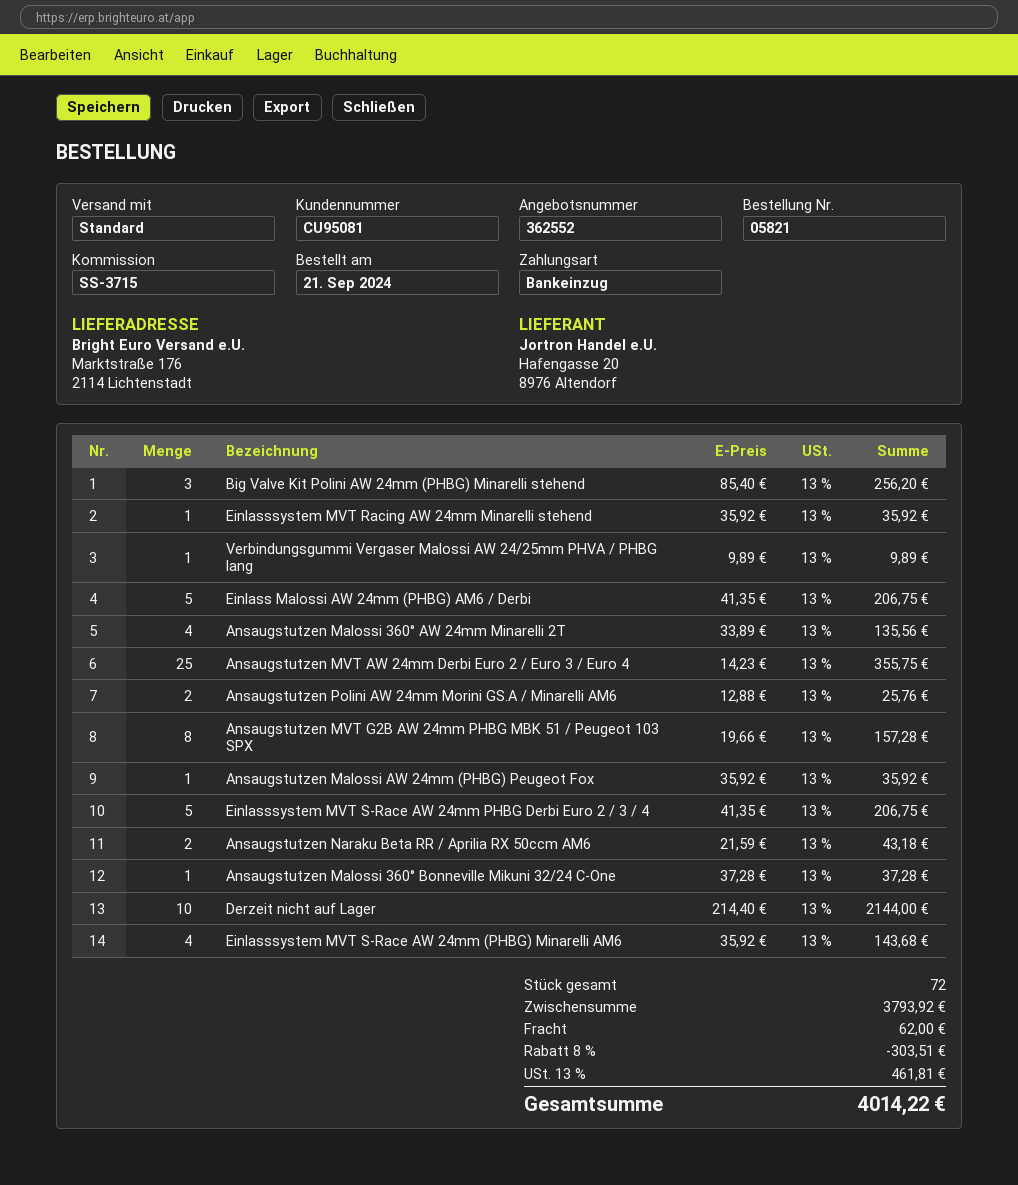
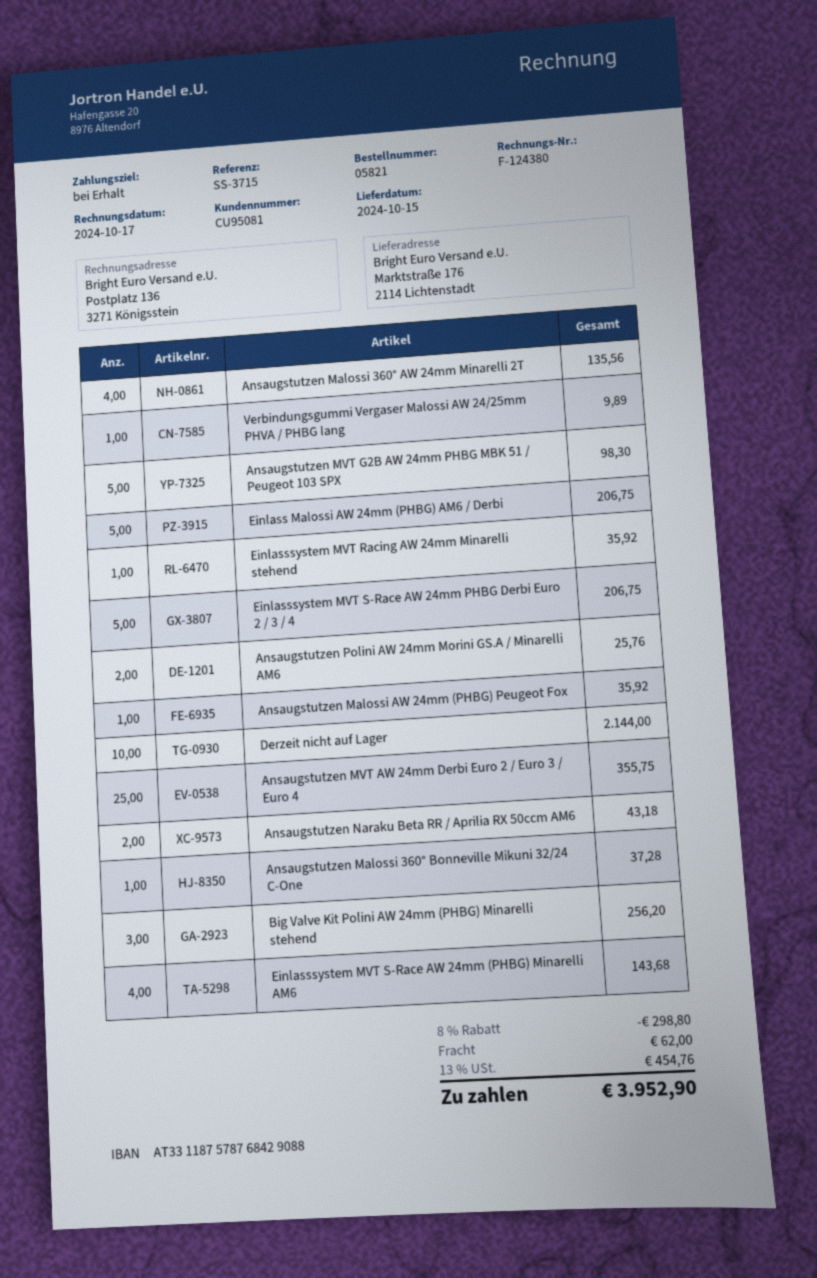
Ansaugstutzen MVT G2B AW 24mm PHBG MBK 51 / Peugeot 103 SPX: 8 for 157.28 -> 5 for 98.30
discount: 8% = 303.51 -> 8% = 298.80
tax: 13% = 461.81 -> 13% = 454.76
total: 4014.22 -> 3952.90

